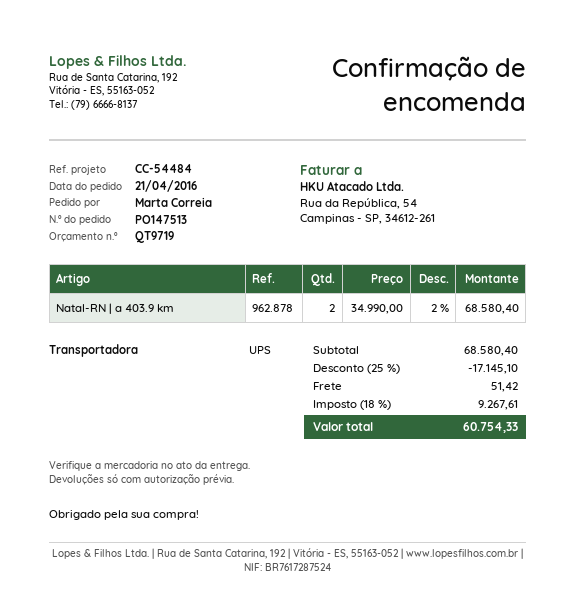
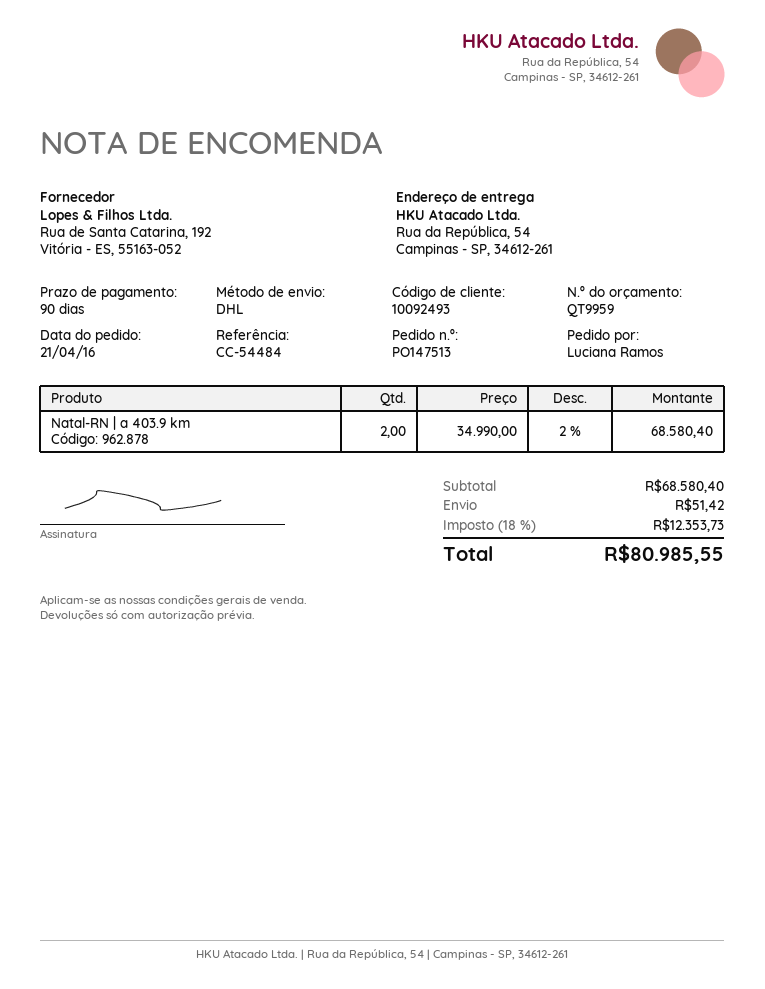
quote number: QT9719 -> QT9959
ordered by: Marta Correia -> Luciana Ramos
shipping method: UPS -> DHL
discount: 25% = 17145.10 -> none
tax: 18% = 9267.61 -> 18% = 12353.73
total: 60754.33 -> 80985.55

